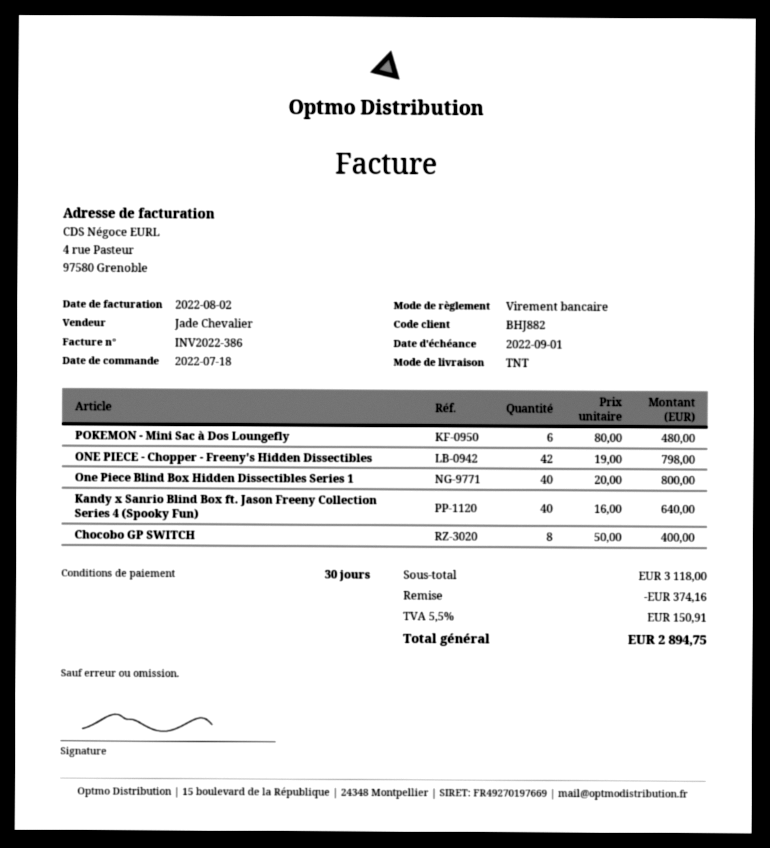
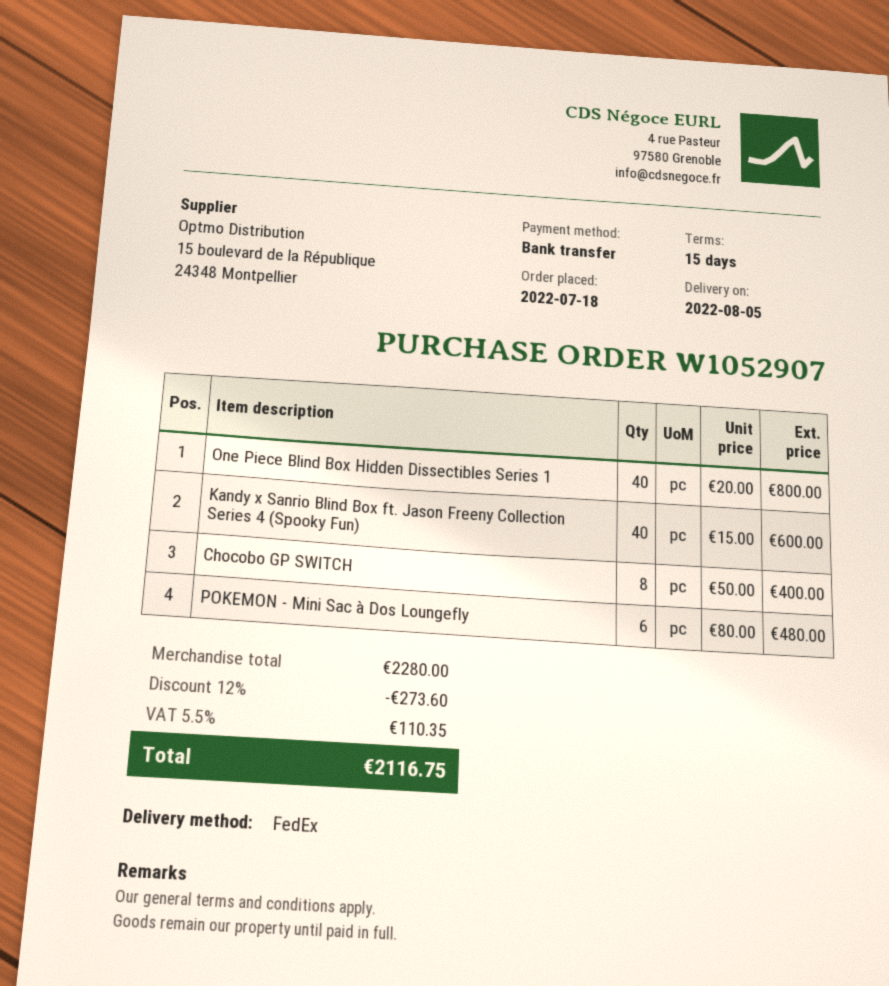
payment terms: 30 days -> 15 days
shipping method: TNT -> FedEx
ONE PIECE - Chopper - Freeny's Hidden Dissectibles: 42 x 19.00 = 798.00 -> none
Kandy x Sanrio Blind Box ft. Jason Freeny Collection Series 4 (Spooky Fun): 40 x 16.00 = 640.00 -> 40 x 15.00 = 600.00
subtotal: 3118.00 -> 2280.00
discount: 374.16 -> 273.60
tax: 5.5% = 150.91 -> 5.5% = 110.35
total: 2894.75 -> 2116.75

